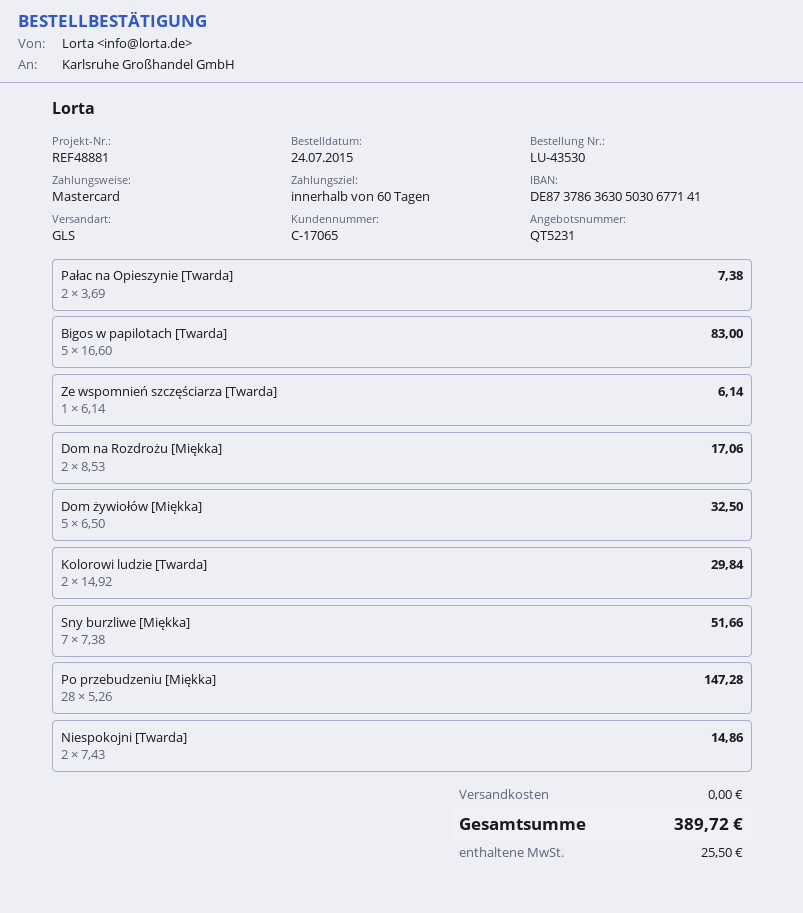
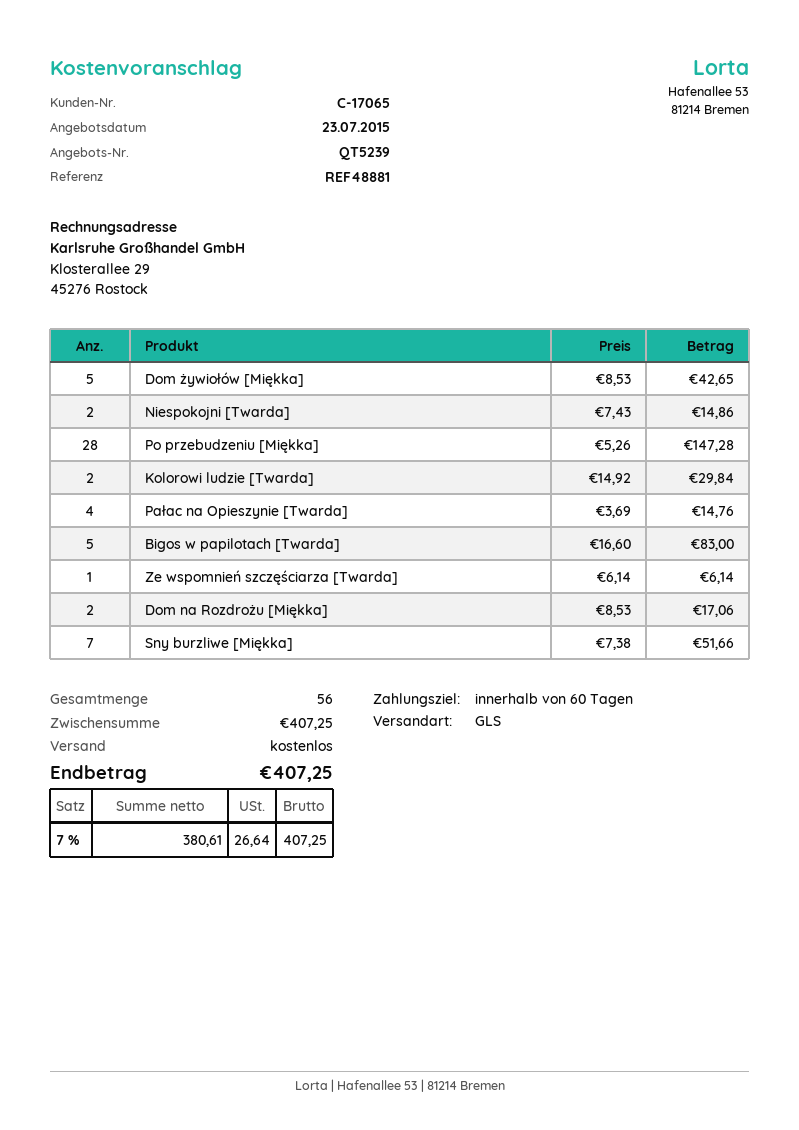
quote number: QT5231 -> QT5239
Pałac na Opieszynie [Twarda]: 2 x 3.69 = 7.38 -> 4 x 3.69 = 14.76
Dom żywiołów [Miękka]: 5 x 6.50 = 32.50 -> 5 x 8.53 = 42.65
tax: 25.50 -> 26.64
total: 389.72 -> 407.25

